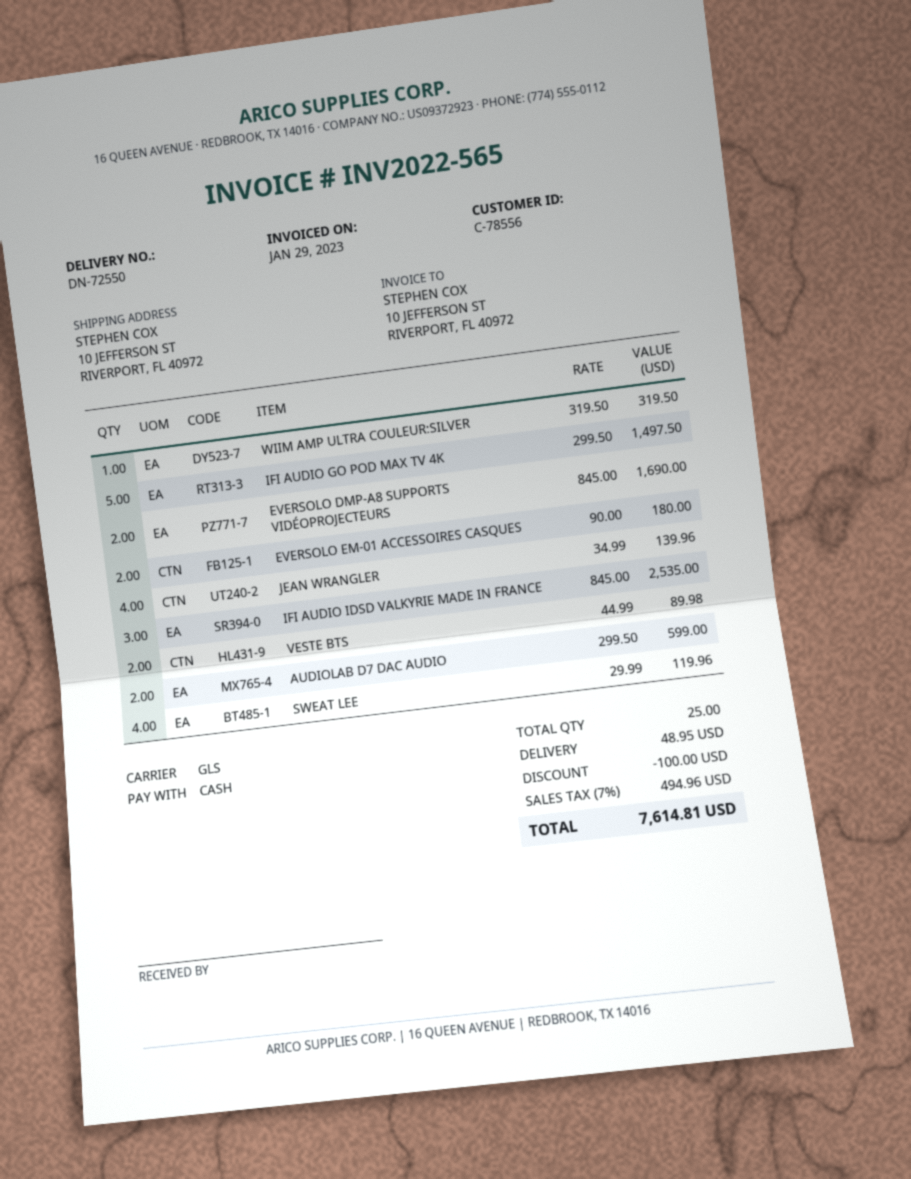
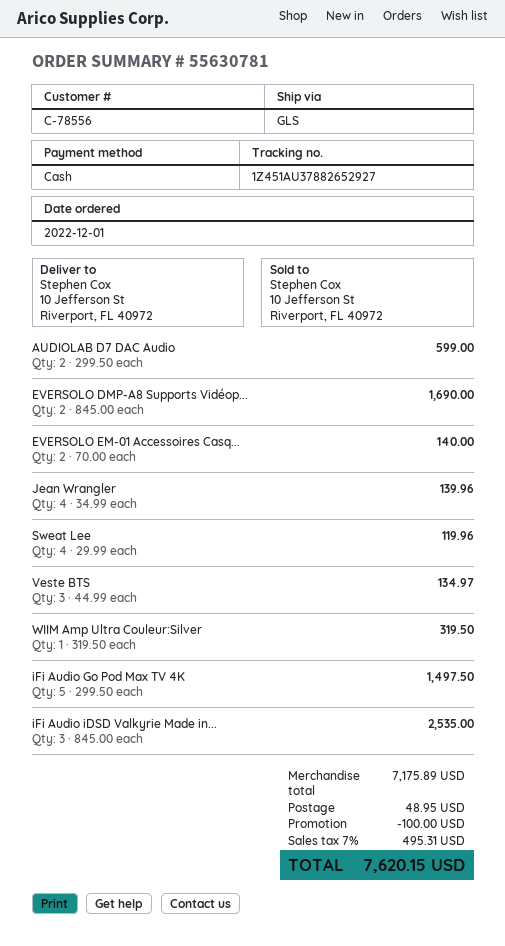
EVERSOLO EM-01 ACCESSOIRES CASQUES: 2 x 90.00 = 180.00 -> 2 x 70.00 = 140.00
VESTE BTS: 2 x 44.99 = 89.98 -> 3 x 44.99 = 134.97
tax: 7% = 494.96 -> 7% = 495.31
total: 7614.81 -> 7620.15

